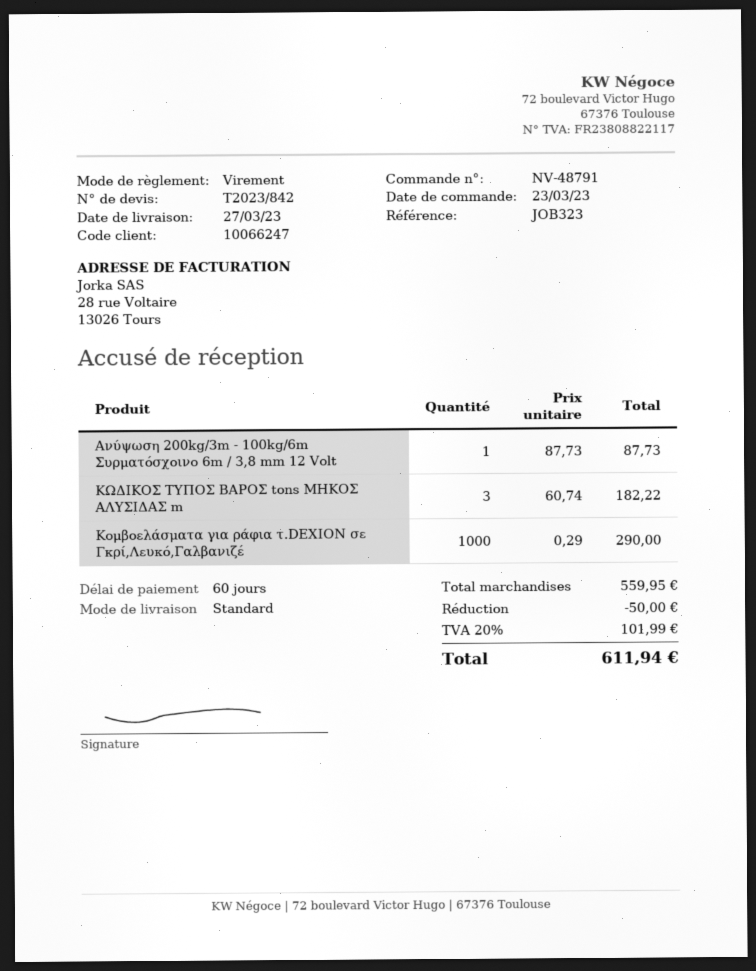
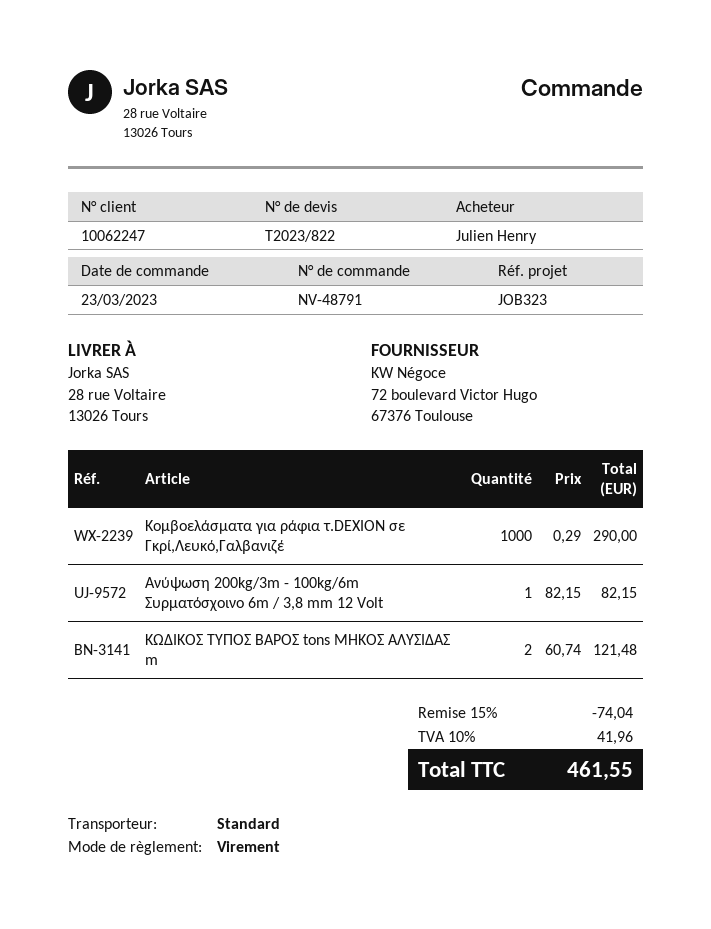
quote number: T2023/842 -> T2023/822
customer number: 10066247 -> 10062247
Aνύψωση 200kg/3m - 100kg/6m Συρματόσχοινο 6m / 3,8 mm 12 Volt: 1 x 87.73 = 87.73 -> 1 x 82.15 = 82.15
ΚΩΔΙΚΟΣ ΤΥΠΟΣ ΒΑΡΟΣ tons ΜΗΚΟΣ ΑΛΥΣΙΔΑΣ m: 3 x 60.74 = 182.22 -> 2 x 60.74 = 121.48
discount: 50.00 -> 74.04
tax: 20% = 101.99 -> 10% = 41.96
total: 611.94 -> 461.55

